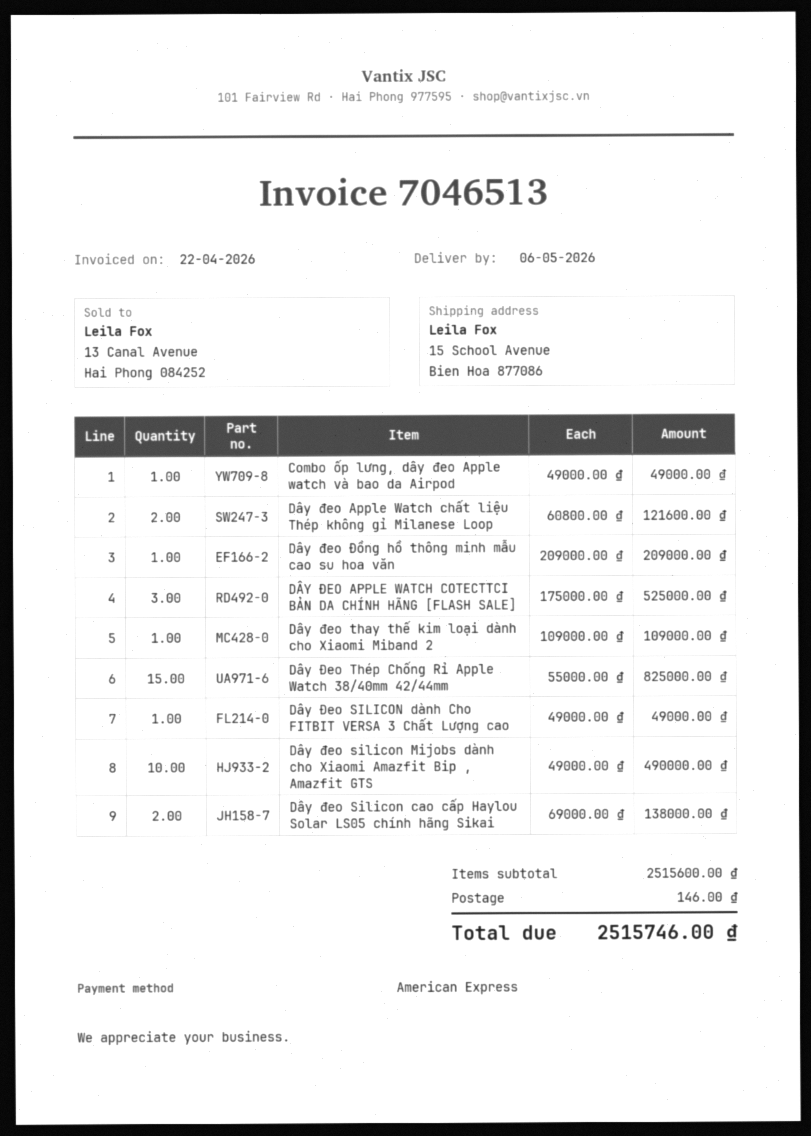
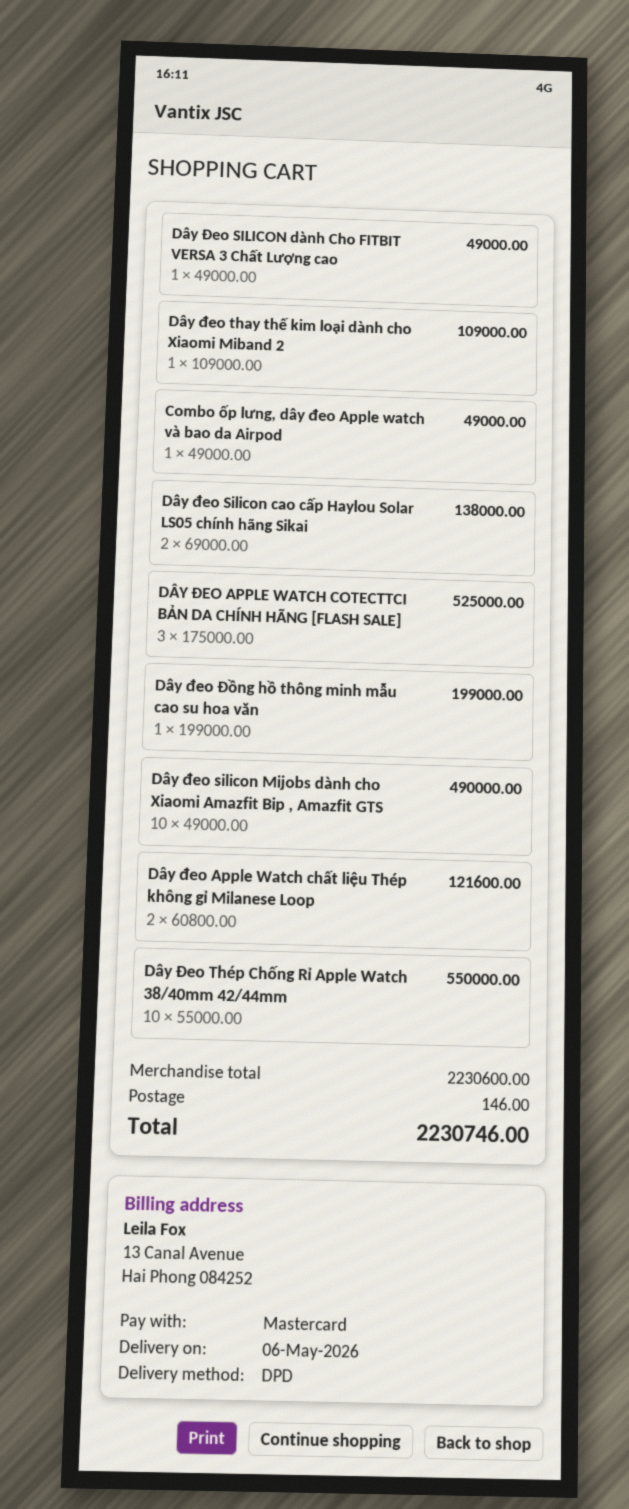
payment method: American Express -> Mastercard
Dây đeo Đồng hồ thông minh mẫu cao su hoa văn: 1 x 209000.00 = 209000.00 -> 1 x 199000.00 = 199000.00
Dây Đeo Thép Chống Rỉ Apple Watch 38/40mm 42/44mm: 15 x 55000.00 = 825000.00 -> 10 x 55000.00 = 550000.00
subtotal: 2515600.00 -> 2230600.00
total: 2515746.00 -> 2230746.00

